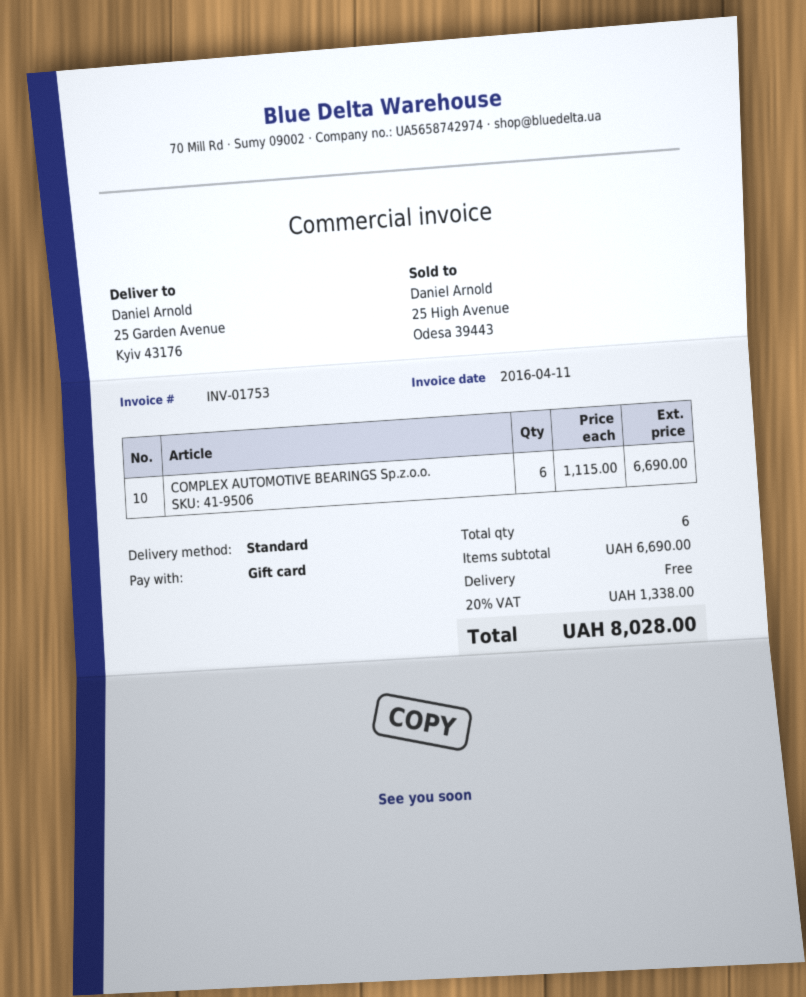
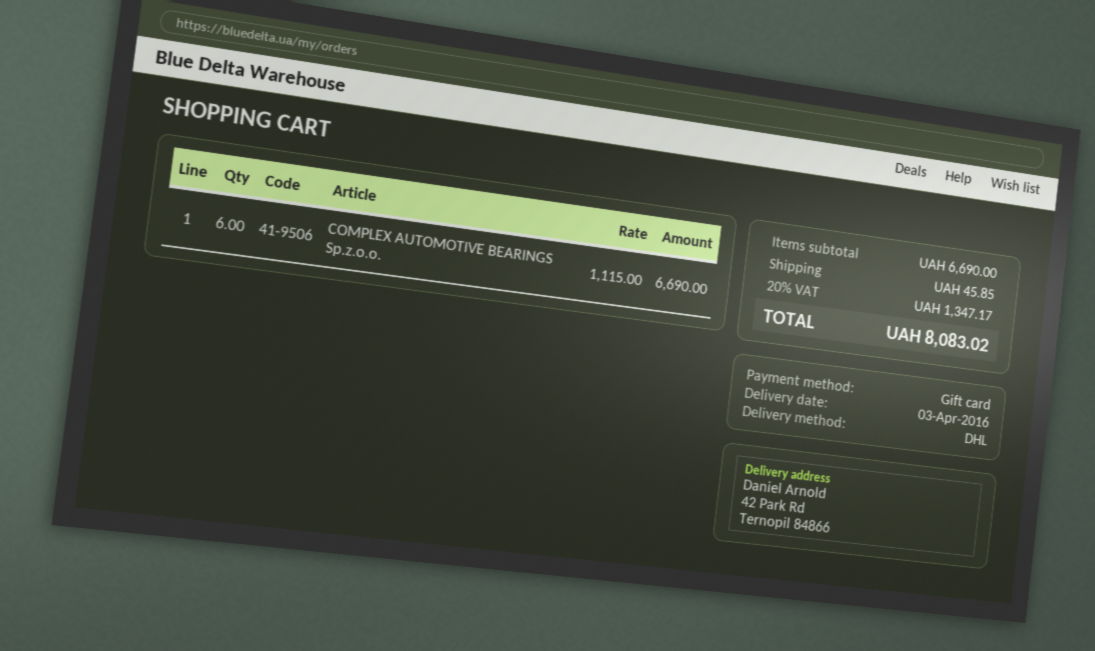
shipping method: standard -> DHL
ship to: 25 Garden Avenue, Kyiv 43176 -> 42 Park Rd, Ternopil 84866
shipping: 0.00 -> 45.85
tax: 20% = 1338.00 -> 20% = 1347.17
total: 8028.00 -> 8083.02

